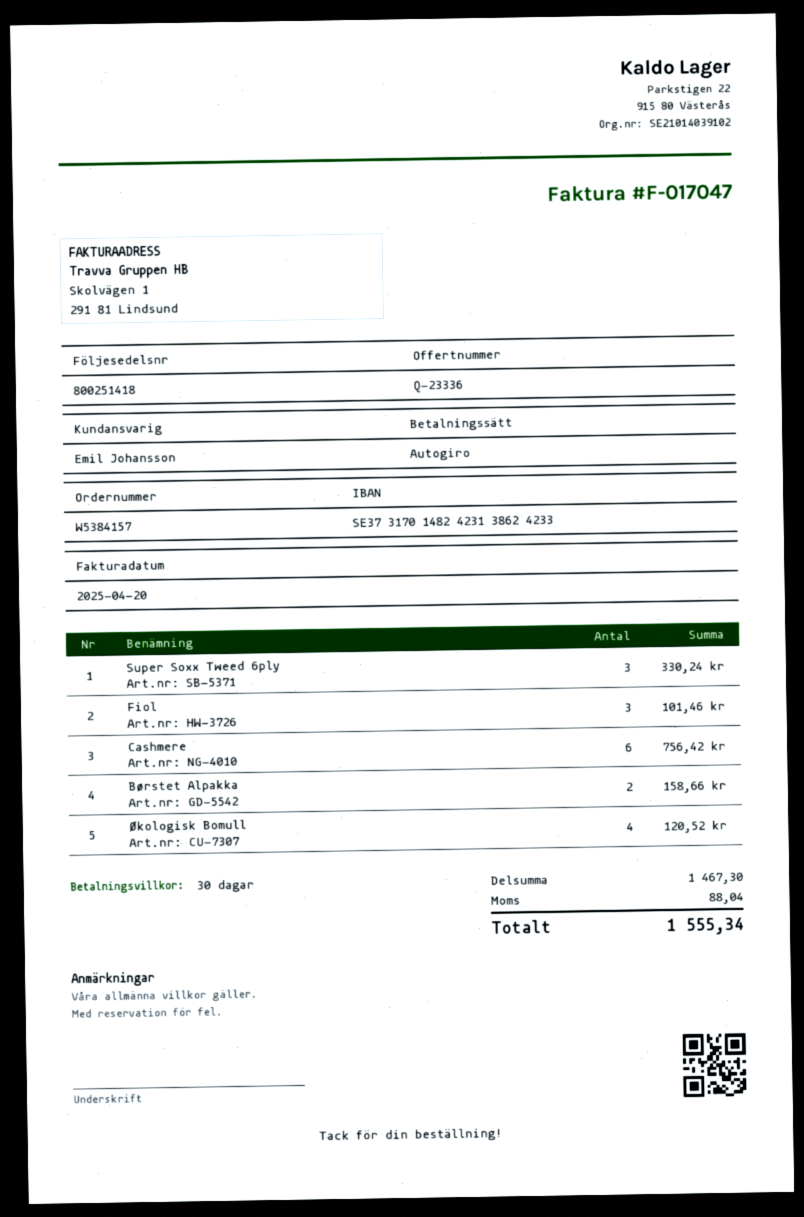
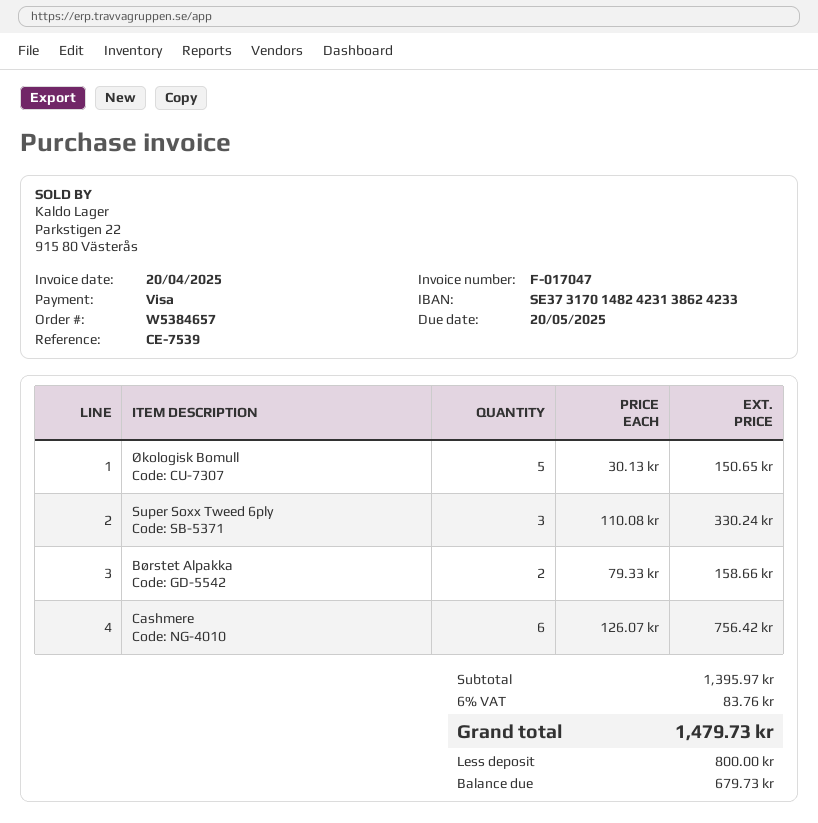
order number: W5384157 -> W5384657
payment method: direct debit -> Visa
Fiol: 3 for 101.46 -> none
Økologisk Bomull: 4 for 120.52 -> 5 for 150.65
subtotal: 1467.30 -> 1395.97
tax: 88.04 -> 83.76
total: 1555.34 -> 1479.73

